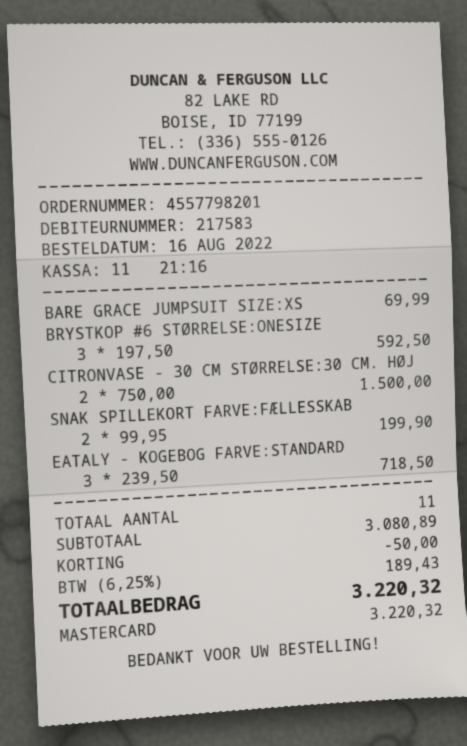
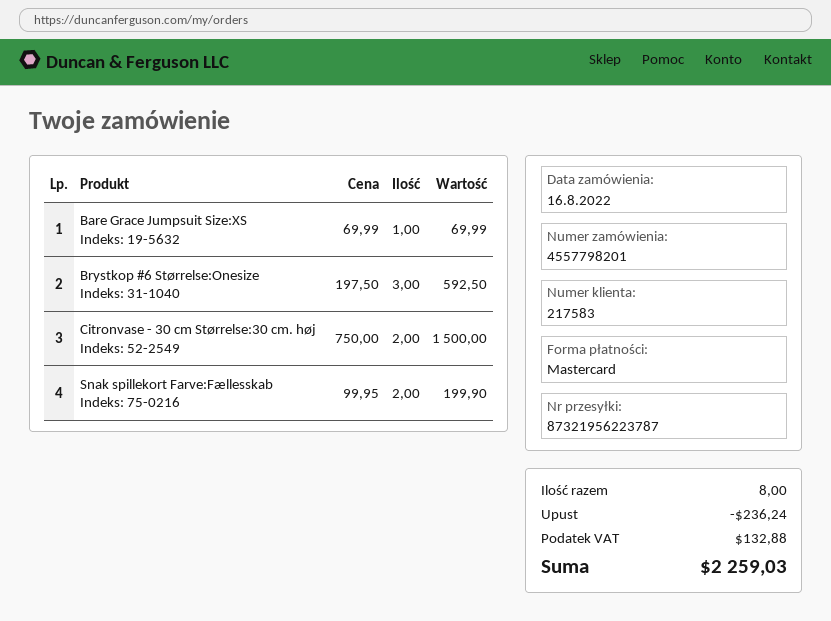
EATALY - KOGEBOG FARVE:STANDARD: 3 x 239.50 = 718.50 -> none
total quantity: 11 -> 8
discount: 50.00 -> 236.24
tax: 189.43 -> 132.88
total: 3220.32 -> 2259.03

